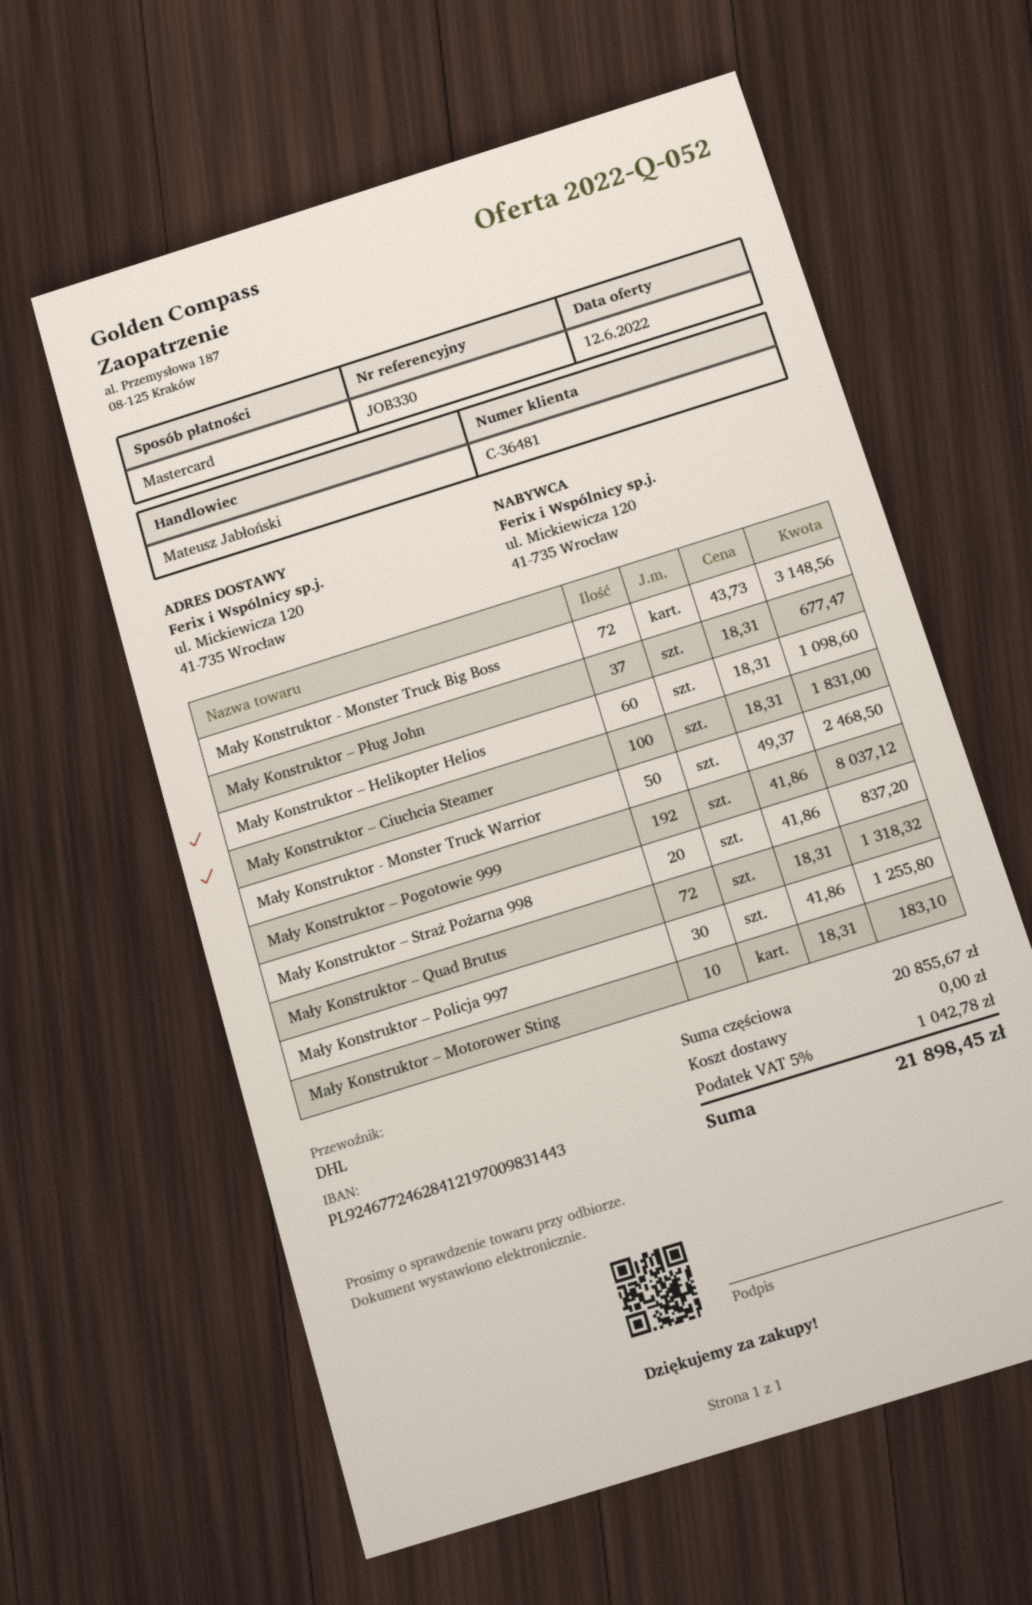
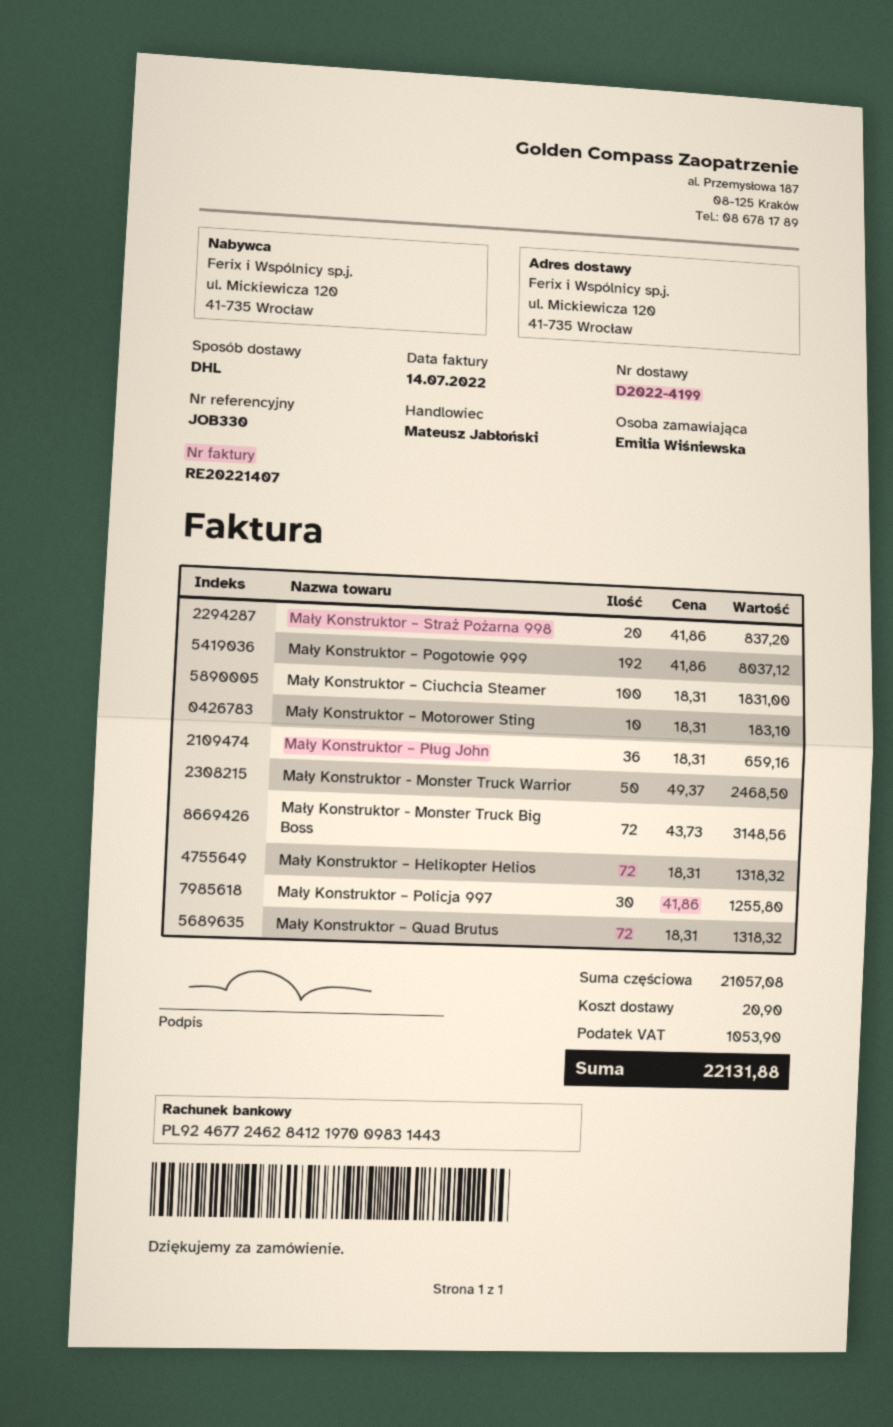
Mały Konstruktor – Pług John: 37 x 18.31 = 677.47 -> 36 x 18.31 = 659.16
Mały Konstruktor – Helikopter Helios: 60 x 18.31 = 1098.60 -> 72 x 18.31 = 1318.32
subtotal: 20855.67 -> 21057.08
shipping: 0.00 -> 20.90
tax: 1042.78 -> 1053.90
total: 21898.45 -> 22131.88

